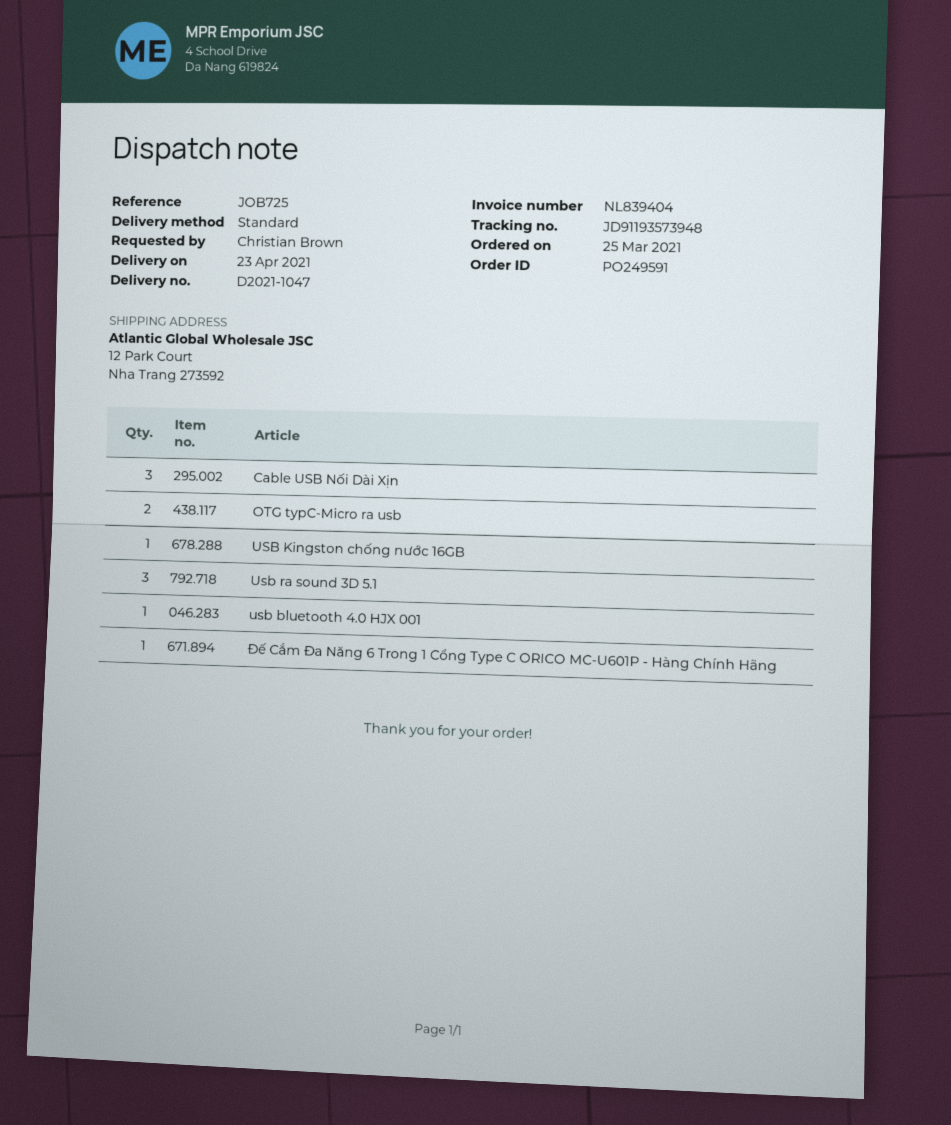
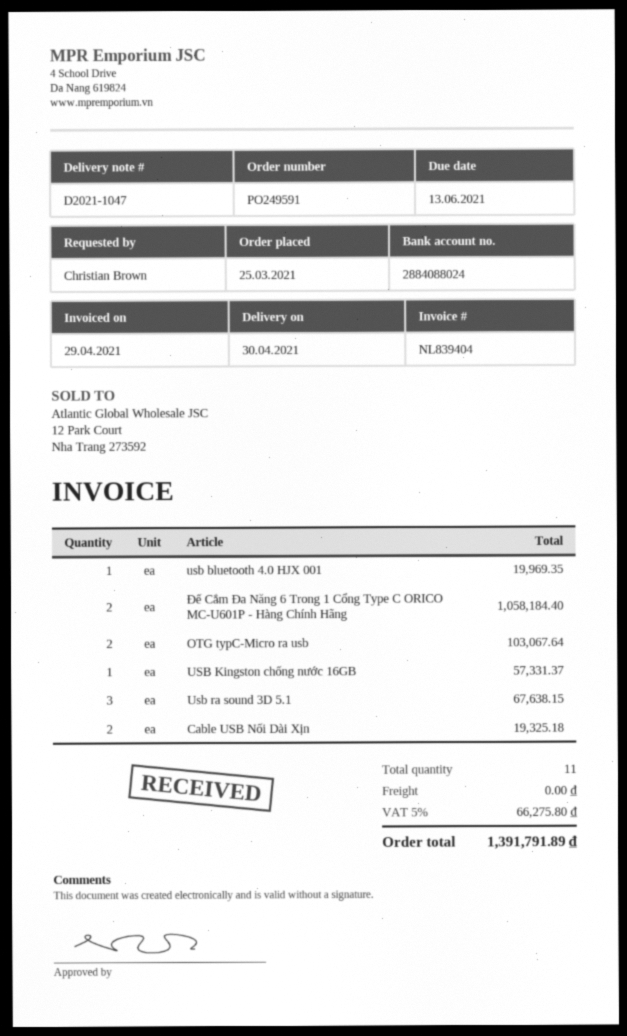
delivery date: 2021-04-23 -> 2021-04-30
Cable USB Nối Dài Xịn: 3 -> 2
Đế Cắm Đa Năng 6 Trong 1 Cổng Type C ORICO MC-U601P - Hàng Chính Hãng: 1 -> 2

